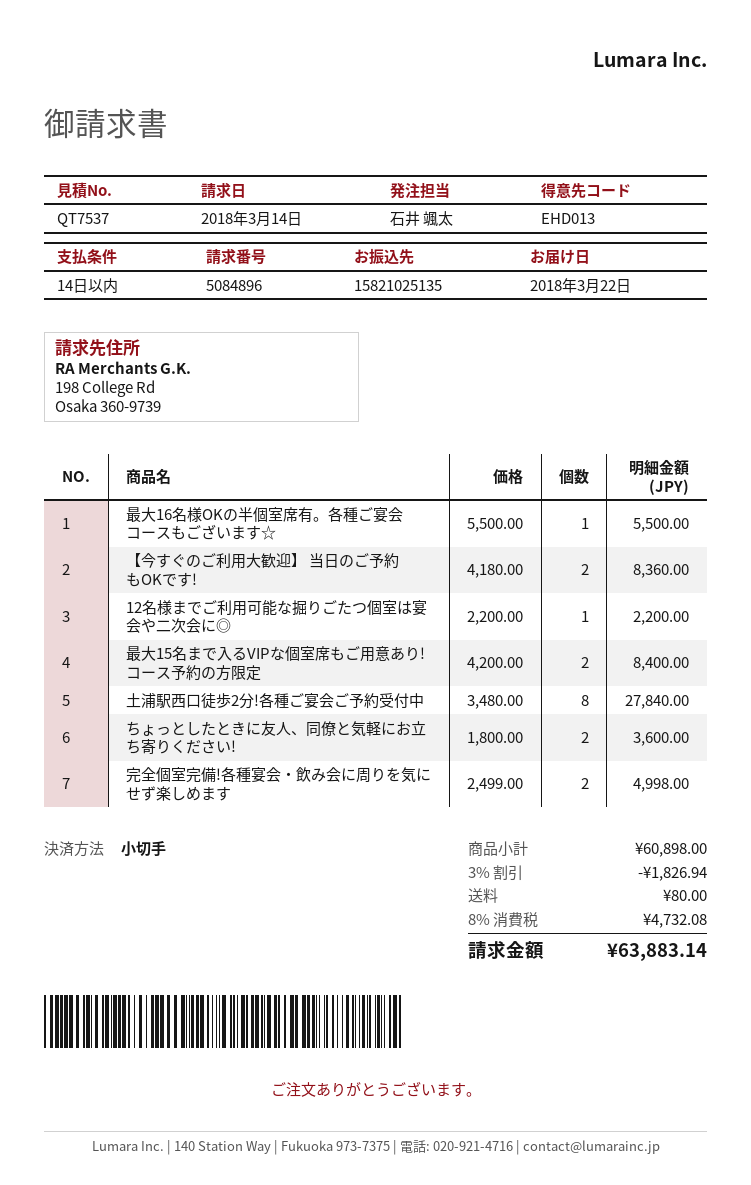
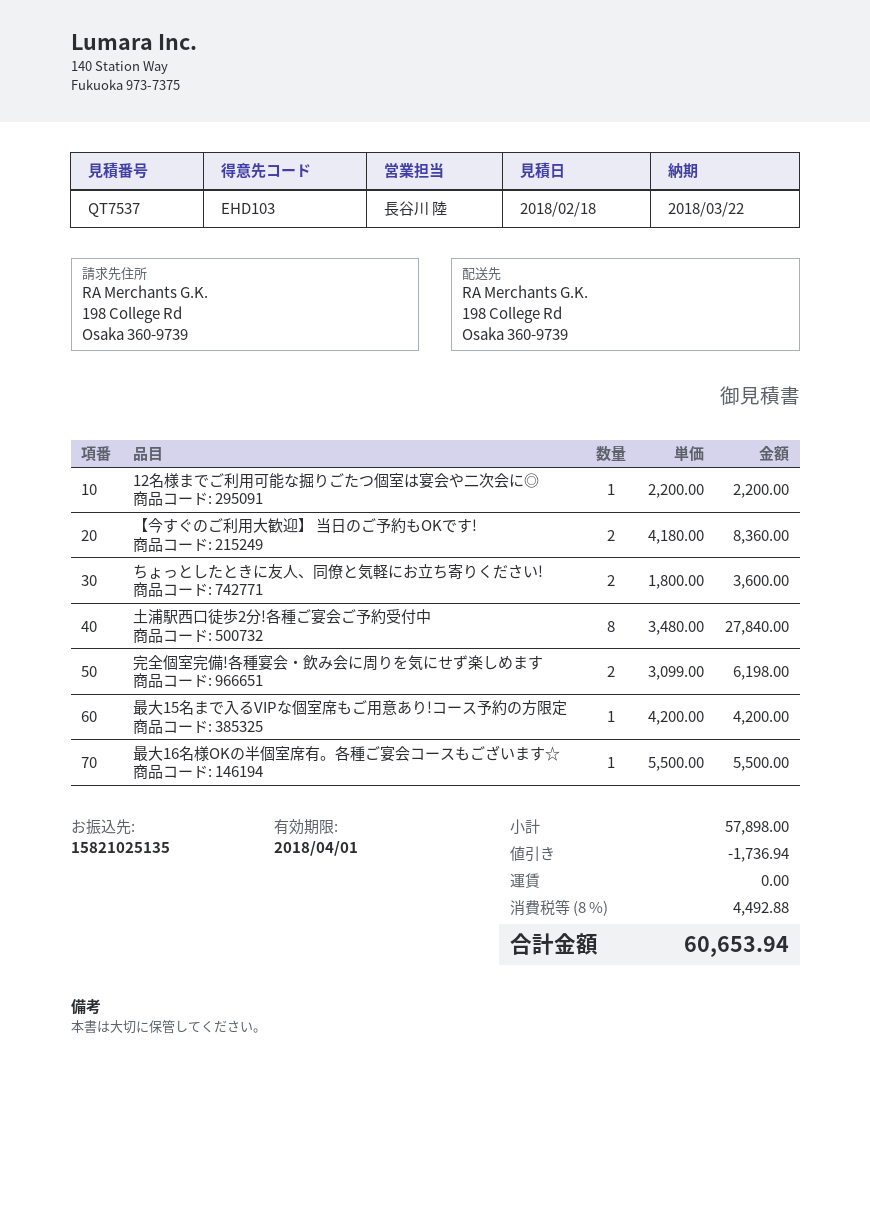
customer number: EHD013 -> EHD103
最大15名まで入るVIPな個室席もご用意あり!コース予約の方限定: 2 x 4200.00 = 8400.00 -> 1 x 4200.00 = 4200.00
完全個室完備!各種宴会・飲み会に周りを気にせず楽しめます: 2 x 2499.00 = 4998.00 -> 2 x 3099.00 = 6198.00
subtotal: 60898.00 -> 57898.00
discount: 1826.94 -> 1736.94
shipping: 80.00 -> 0.00
tax: 8% = 4732.08 -> 8% = 4492.88
total: 63883.14 -> 60653.94

